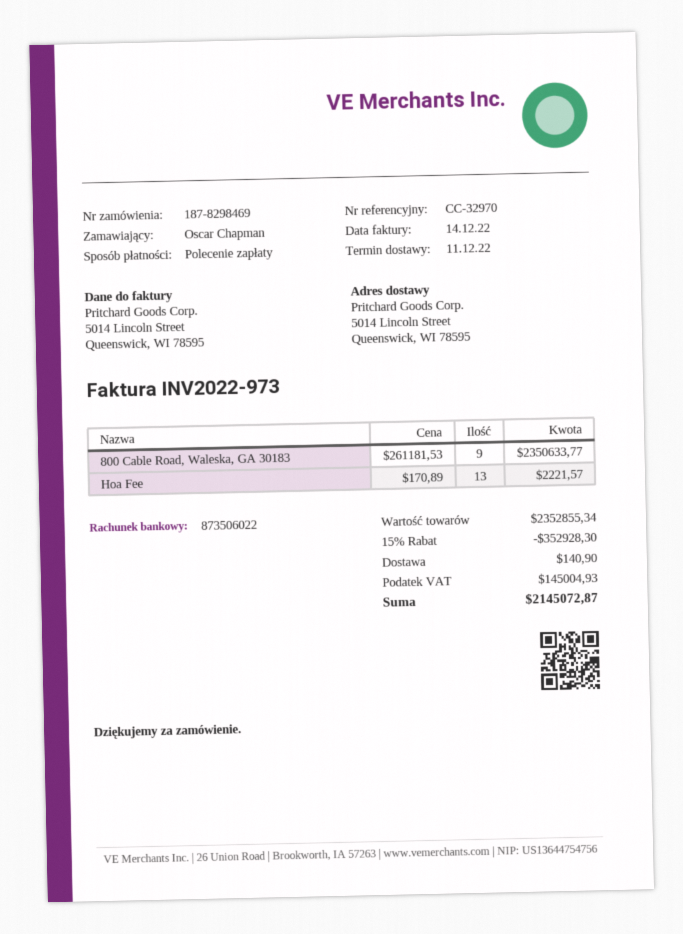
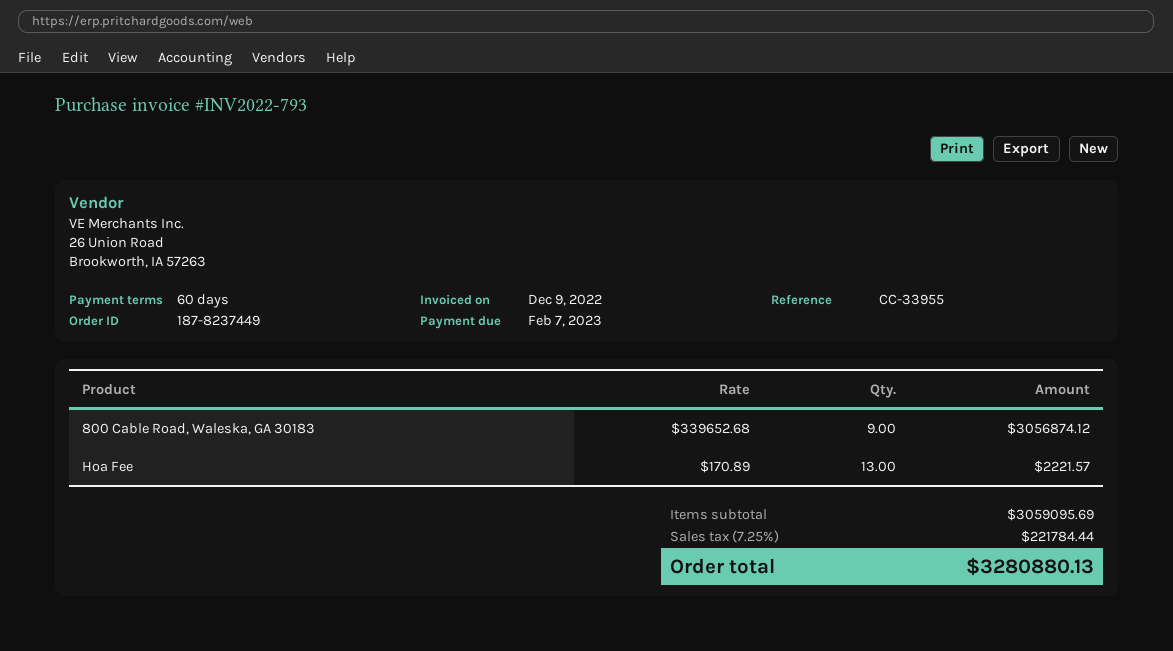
order number: 187-8298469 -> 187-8237449
invoice number: INV2022-973 -> INV2022-793
invoice date: 2022-12-14 -> 2022-12-09
reference: CC-32970 -> CC-33955
800 Cable Road, Waleska, GA 30183: 9 x 261181.53 = 2350633.77 -> 9 x 339652.68 = 3056874.12
subtotal: 2352855.34 -> 3059095.69
discount: 15% = 352928.30 -> none
shipping: 140.90 -> none
tax: 145004.93 -> 221784.44
total: 2145072.87 -> 3280880.13

